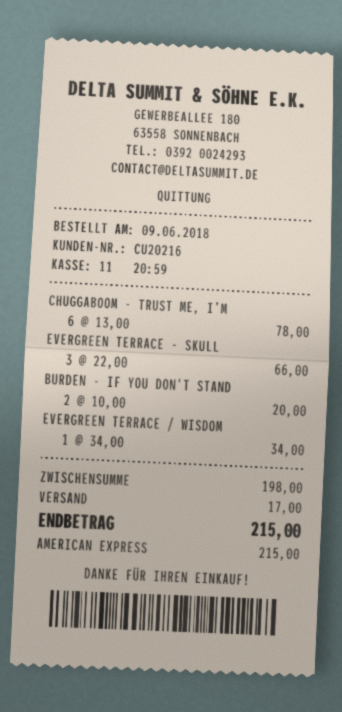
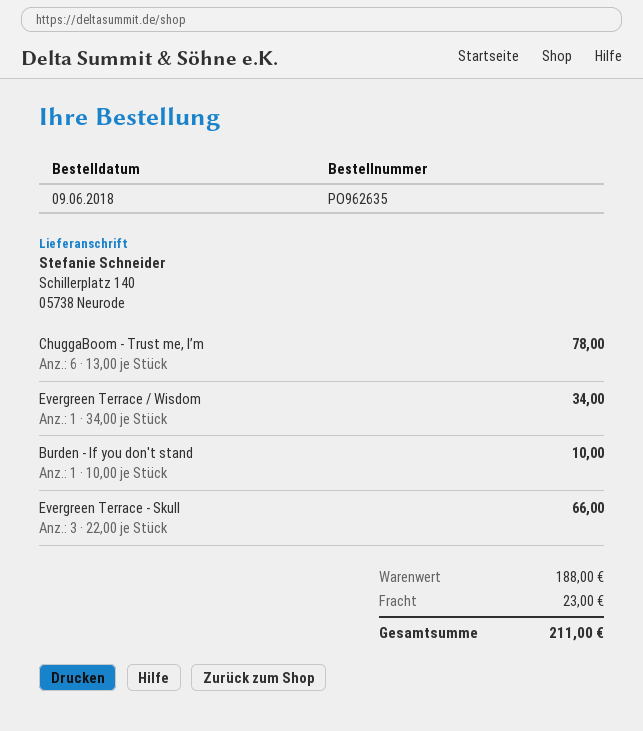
BURDEN - IF YOU DON'T STAND: 2 x 10.00 = 20.00 -> 1 x 10.00 = 10.00
subtotal: 198.00 -> 188.00
shipping: 17.00 -> 23.00
total: 215.00 -> 211.00

